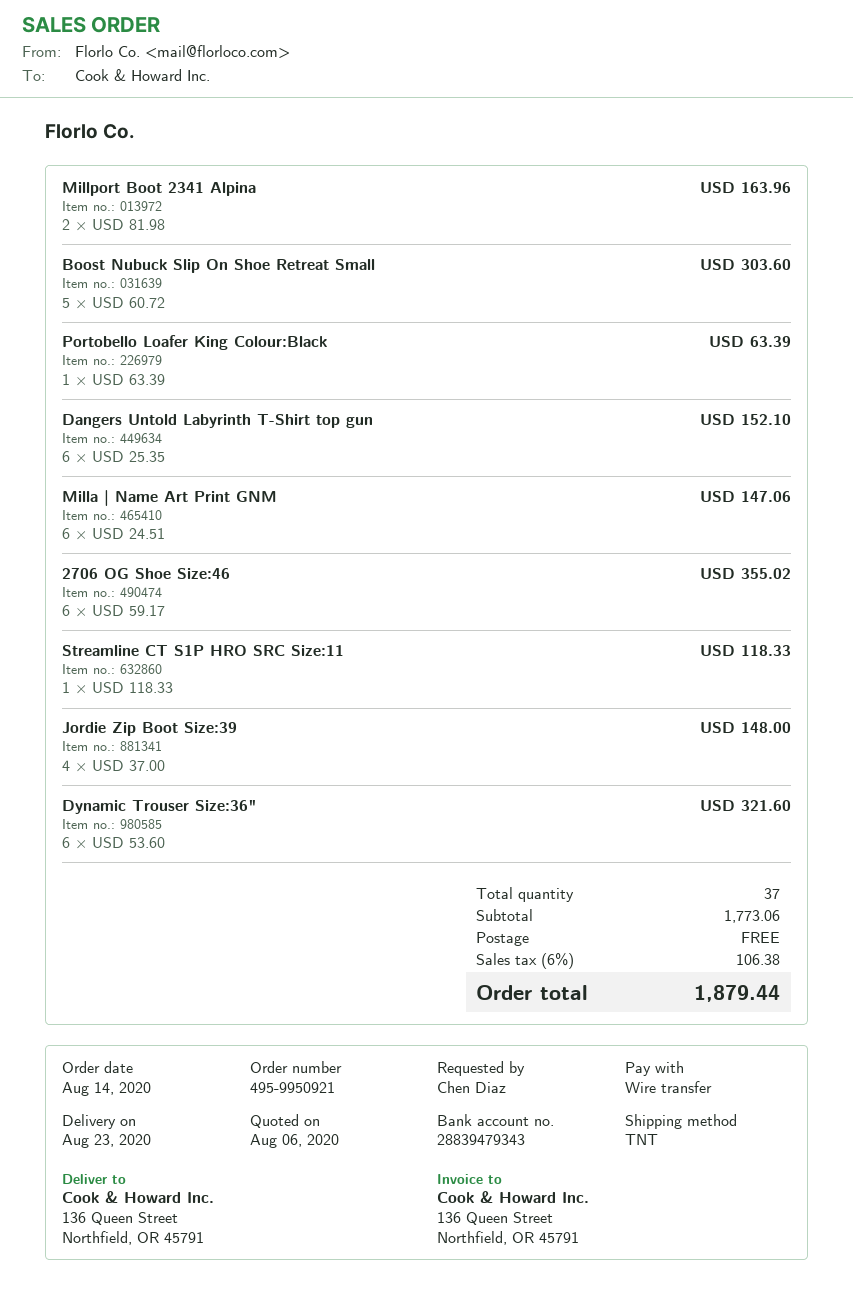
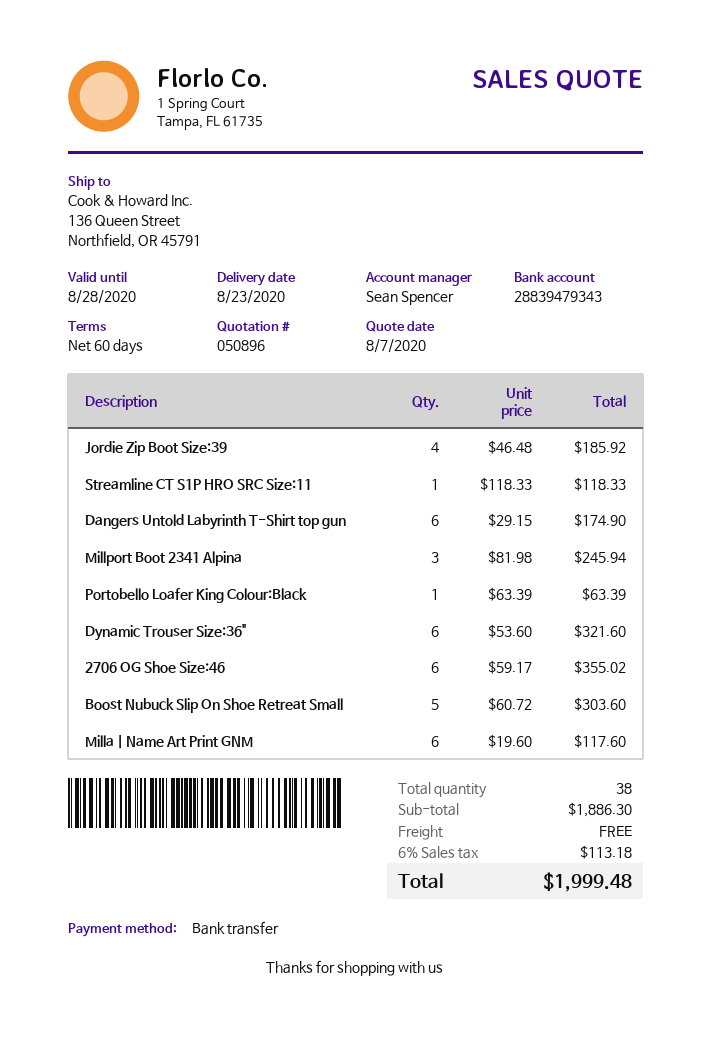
quote date: 2020-08-06 -> 2020-08-07
Millport Boot 2341 Alpina: 2 x 81.98 = 163.96 -> 3 x 81.98 = 245.94
Dangers Untold Labyrinth T-Shirt top gun: 6 x 25.35 = 152.10 -> 6 x 29.15 = 174.90
Milla | Name Art Print GNM: 6 x 24.51 = 147.06 -> 6 x 19.60 = 117.60
Jordie Zip Boot Size:39: 4 x 37.00 = 148.00 -> 4 x 46.48 = 185.92
total quantity: 37 -> 38
subtotal: 1773.06 -> 1886.30
tax: 6% = 106.38 -> 6% = 113.18
total: 1879.44 -> 1999.48

